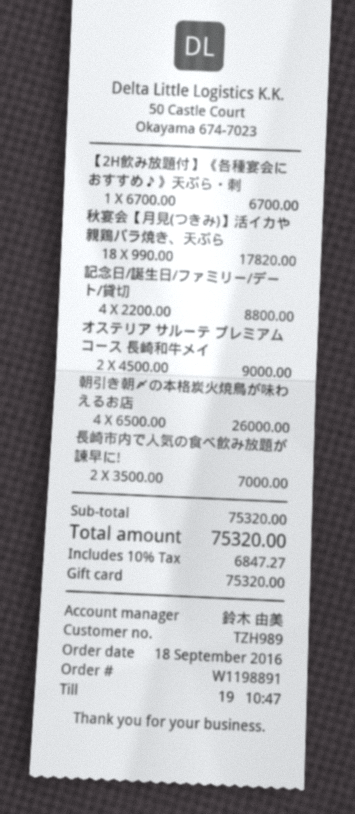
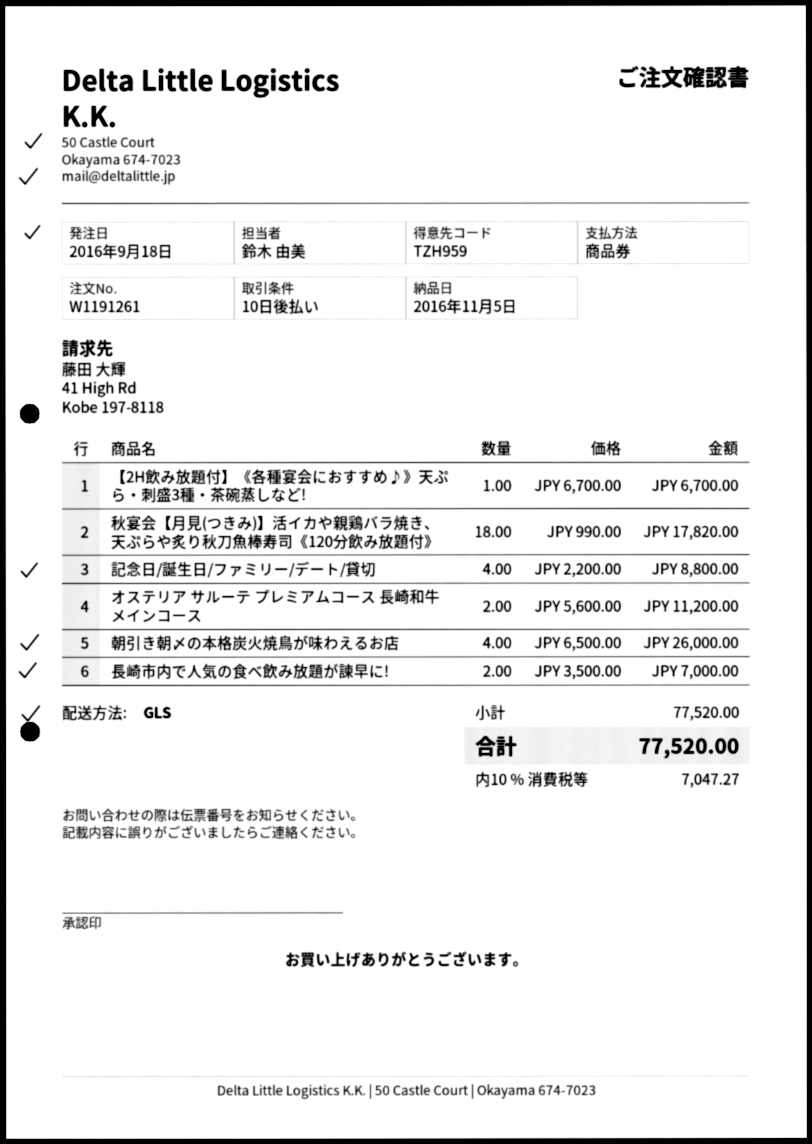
order number: W1198891 -> W1191261
customer number: TZH989 -> TZH959
オステリア サルーテ プレミアムコース 長崎和牛メイ: 2 x 4500.00 = 9000.00 -> 2 x 5600.00 = 11200.00
subtotal: 75320.00 -> 77520.00
tax: 10% = 6847.27 -> 10% = 7047.27
total: 75320.00 -> 77520.00

